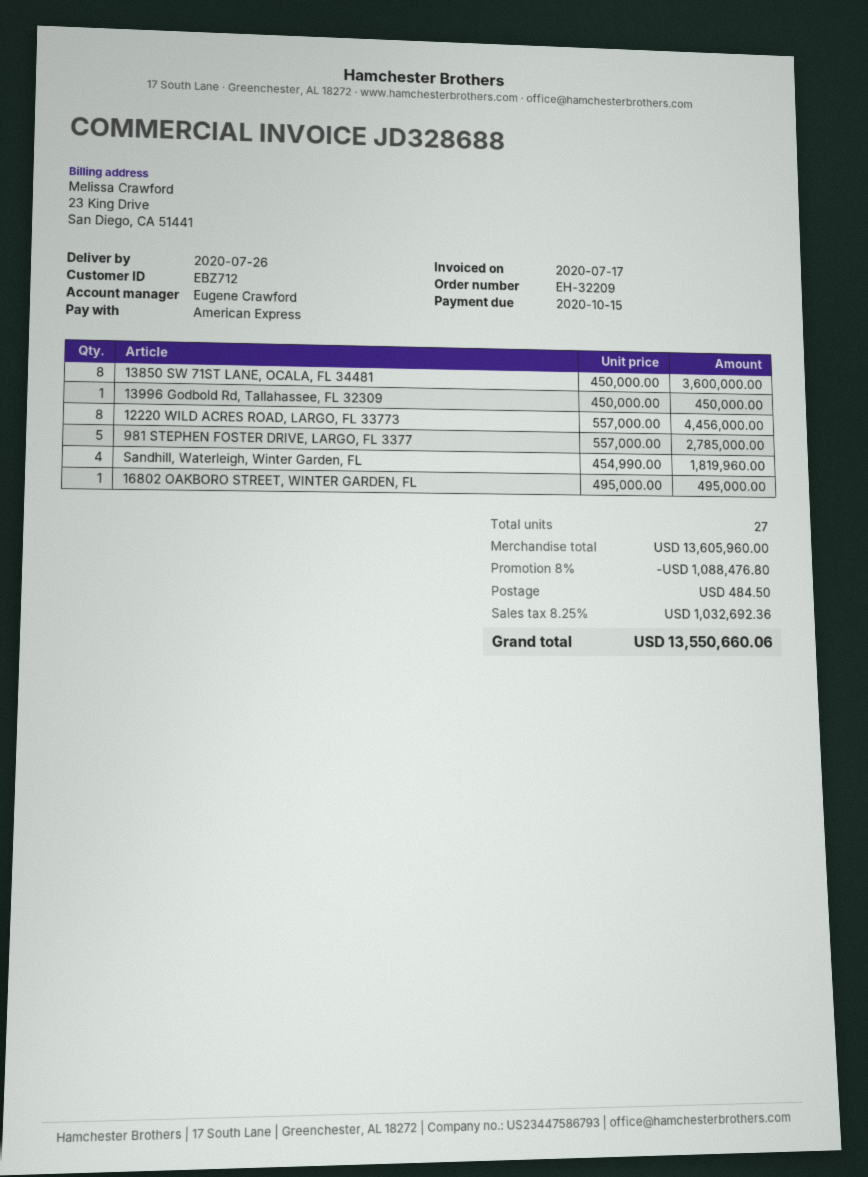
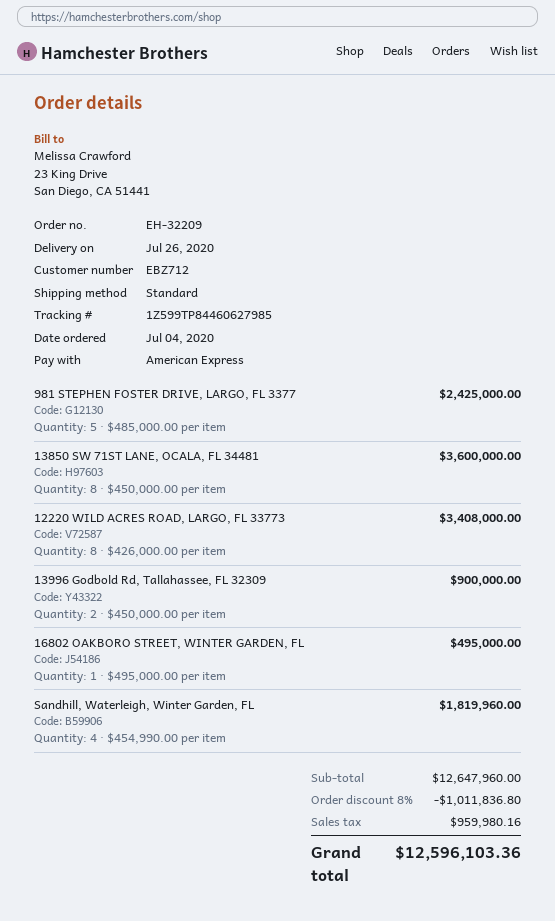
13996 Godbold Rd, Tallahassee, FL 32309: 1 x 450000.00 = 450000.00 -> 2 x 450000.00 = 900000.00
12220 WILD ACRES ROAD, LARGO, FL 33773: 8 x 557000.00 = 4456000.00 -> 8 x 426000.00 = 3408000.00
981 STEPHEN FOSTER DRIVE, LARGO, FL 3377: 5 x 557000.00 = 2785000.00 -> 5 x 485000.00 = 2425000.00
subtotal: 13605960.00 -> 12647960.00
discount: 8% = 1088476.80 -> 8% = 1011836.80
shipping: 484.50 -> none
tax: 1032692.36 -> 959980.16
total: 13550660.06 -> 12596103.36

